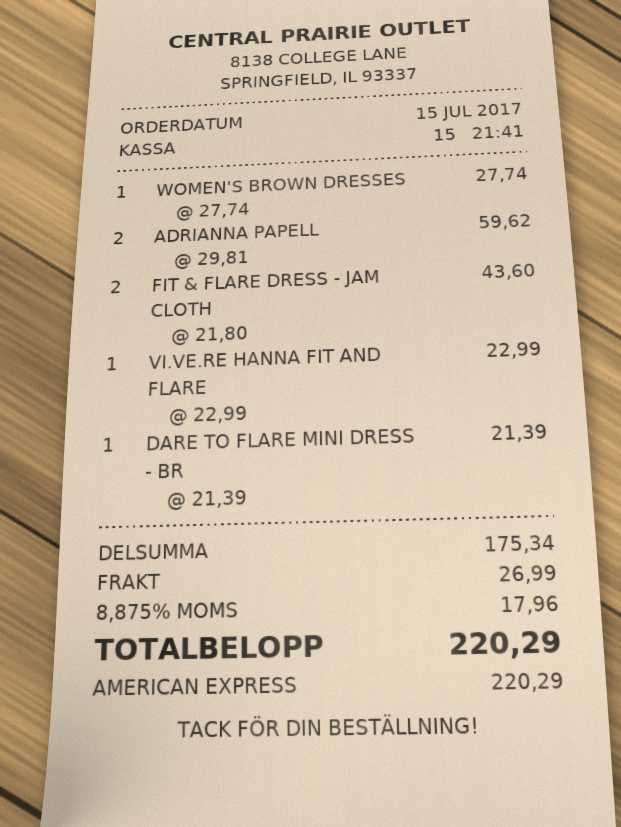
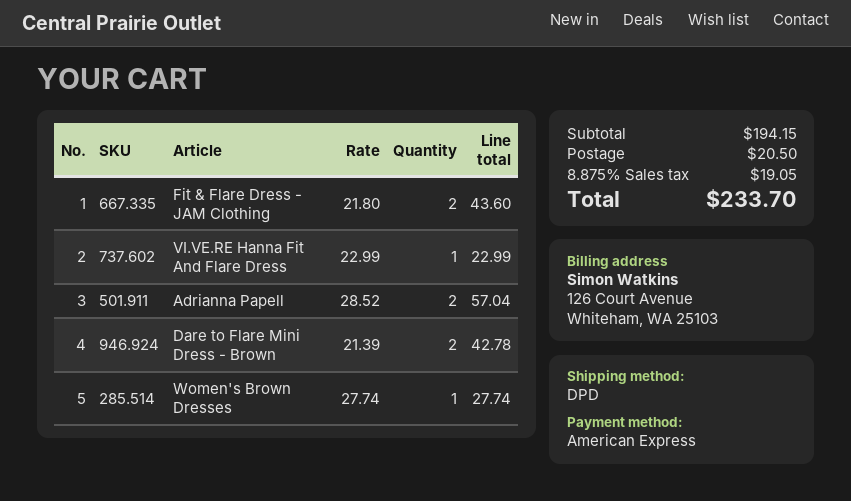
ADRIANNA PAPELL: 2 x 29.81 = 59.62 -> 2 x 28.52 = 57.04
DARE TO FLARE MINI DRESS - BR: 1 x 21.39 = 21.39 -> 2 x 21.39 = 42.78
subtotal: 175.34 -> 194.15
shipping: 26.99 -> 20.50
tax: 8.875% = 17.96 -> 8.875% = 19.05
total: 220.29 -> 233.70

